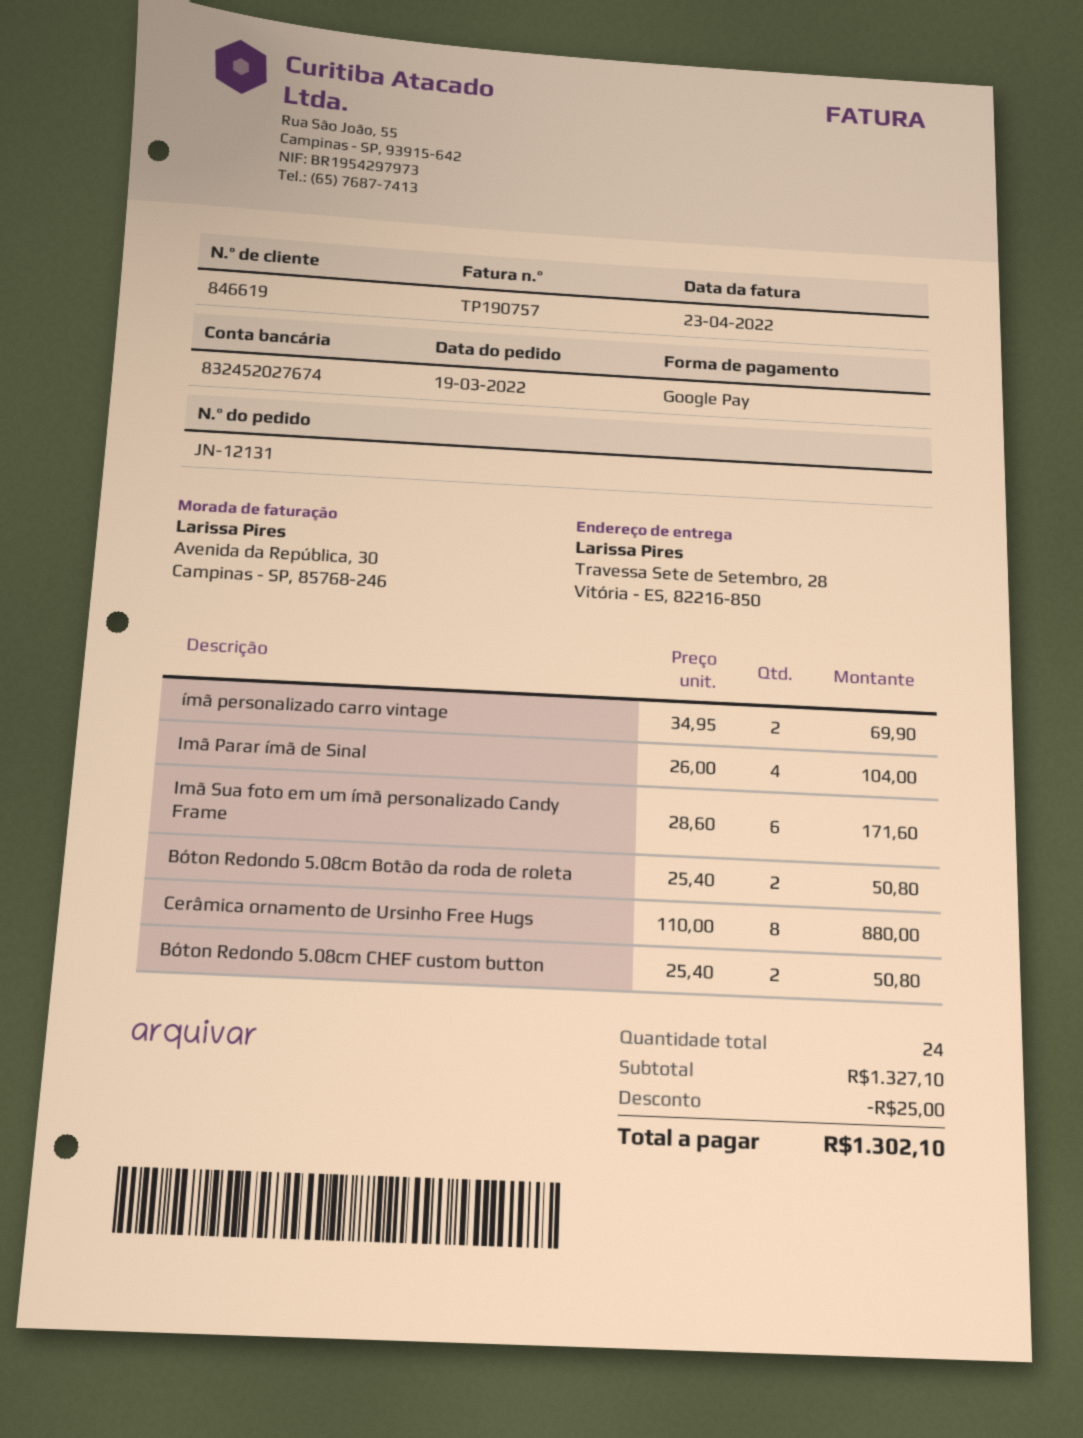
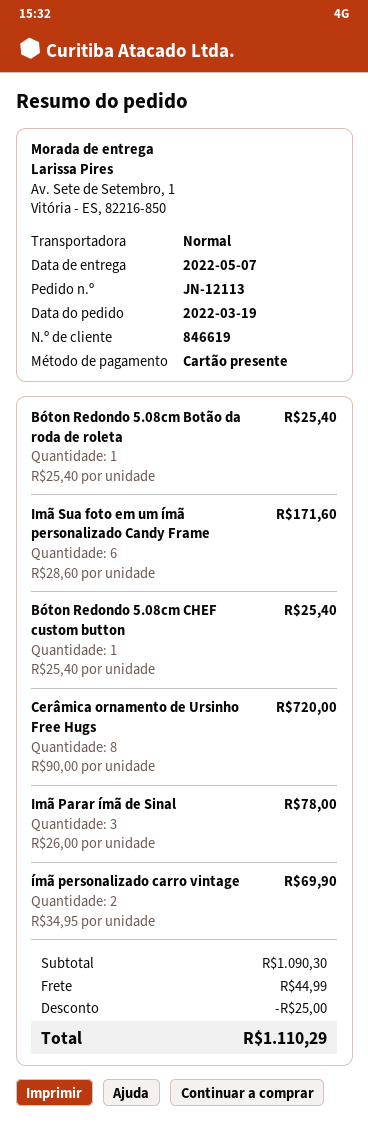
order number: JN-12131 -> JN-12113
payment method: Google Pay -> gift card
ship to: Travessa Sete de Setembro, 28, Vitória - ES, 82216-850 -> Av. Sete de Setembro, 1, Vitória - ES, 82216-850
Imã Parar ímã de Sinal: 4 x 26.00 = 104.00 -> 3 x 26.00 = 78.00
Bóton Redondo 5.08cm Botão da roda de roleta: 2 x 25.40 = 50.80 -> 1 x 25.40 = 25.40
Cerâmica ornamento de Ursinho Free Hugs: 8 x 110.00 = 880.00 -> 8 x 90.00 = 720.00
Bóton Redondo 5.08cm CHEF custom button: 2 x 25.40 = 50.80 -> 1 x 25.40 = 25.40
subtotal: 1327.10 -> 1090.30
shipping: none -> 44.99
total: 1302.10 -> 1110.29

